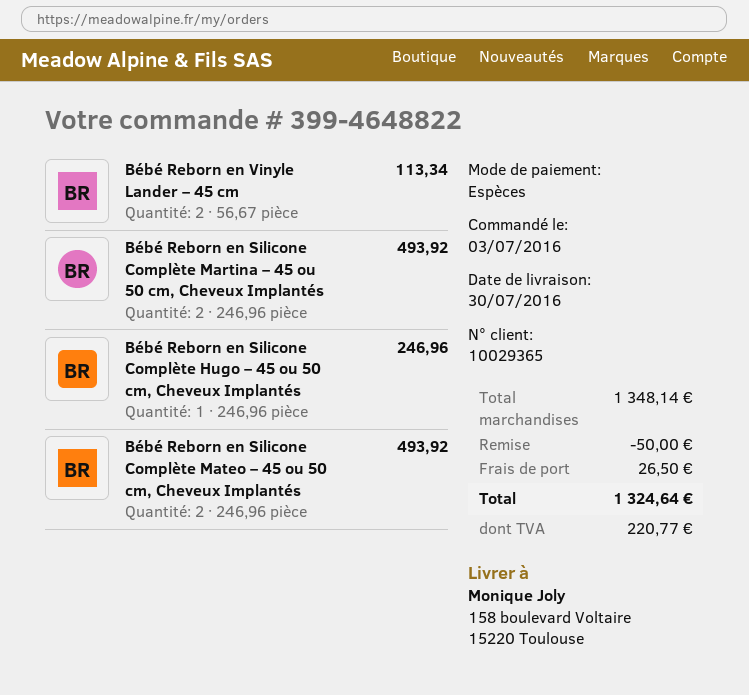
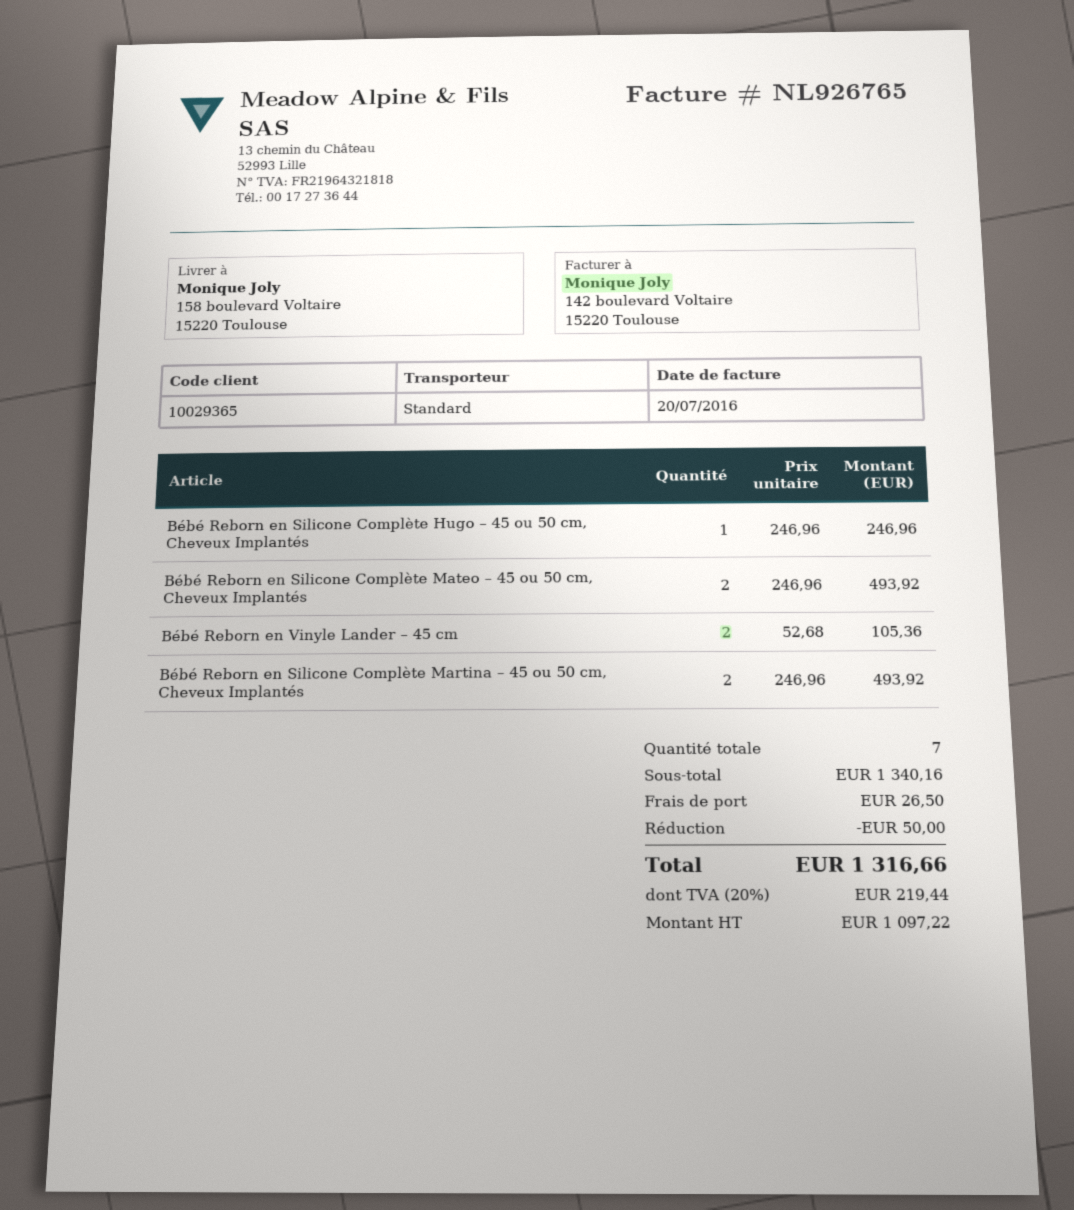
Bébé Reborn en Vinyle Lander – 45 cm: 2 x 56.67 = 113.34 -> 2 x 52.68 = 105.36
subtotal: 1348.14 -> 1340.16
tax: 220.77 -> 219.44
total: 1324.64 -> 1316.66

